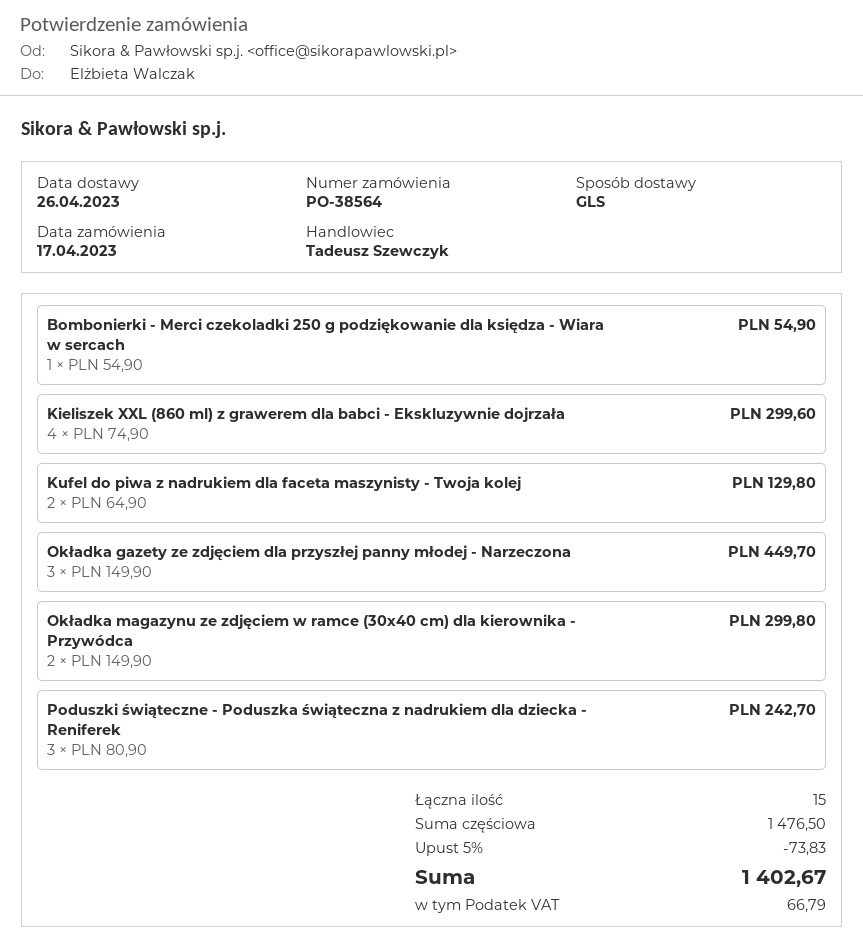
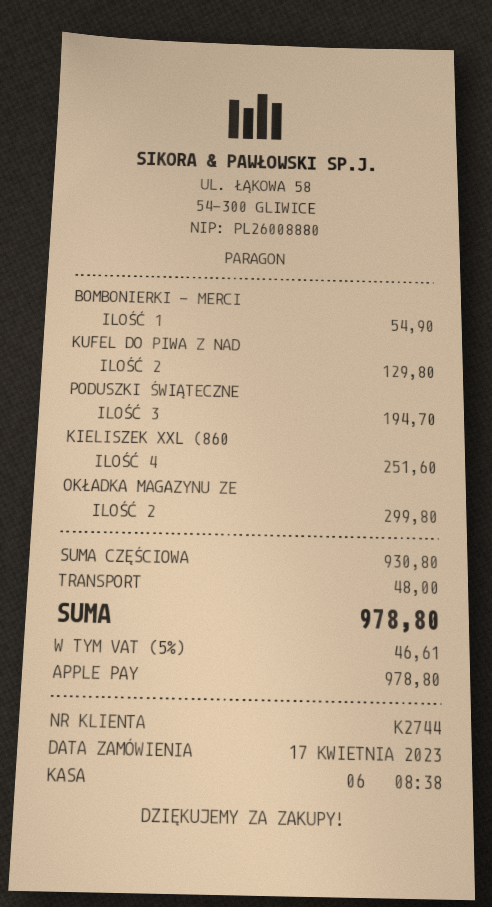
Kieliszek XXL (860 ml) z grawerem dla babci - Ekskluzywnie dojrzała: 4 for 299.60 -> 4 for 251.60
Okładka gazety ze zdjęciem dla przyszłej panny młodej - Narzeczona: 3 for 449.70 -> none
Poduszki świąteczne - Poduszka świąteczna z nadrukiem dla dziecka - Reniferek: 3 for 242.70 -> 3 for 194.70
subtotal: 1476.50 -> 930.80
discount: 5% = 73.83 -> none
shipping: none -> 48.00
tax: 66.79 -> 46.61
total: 1402.67 -> 978.80

